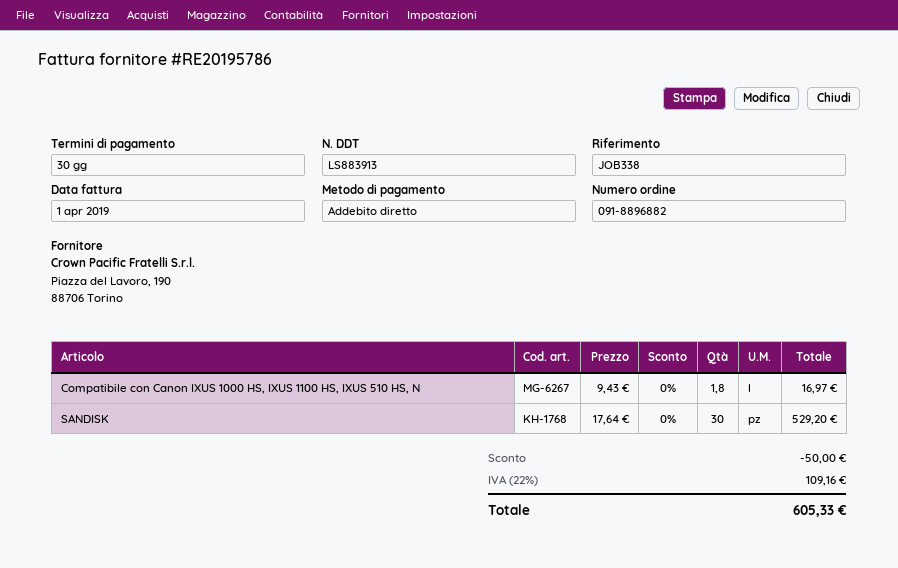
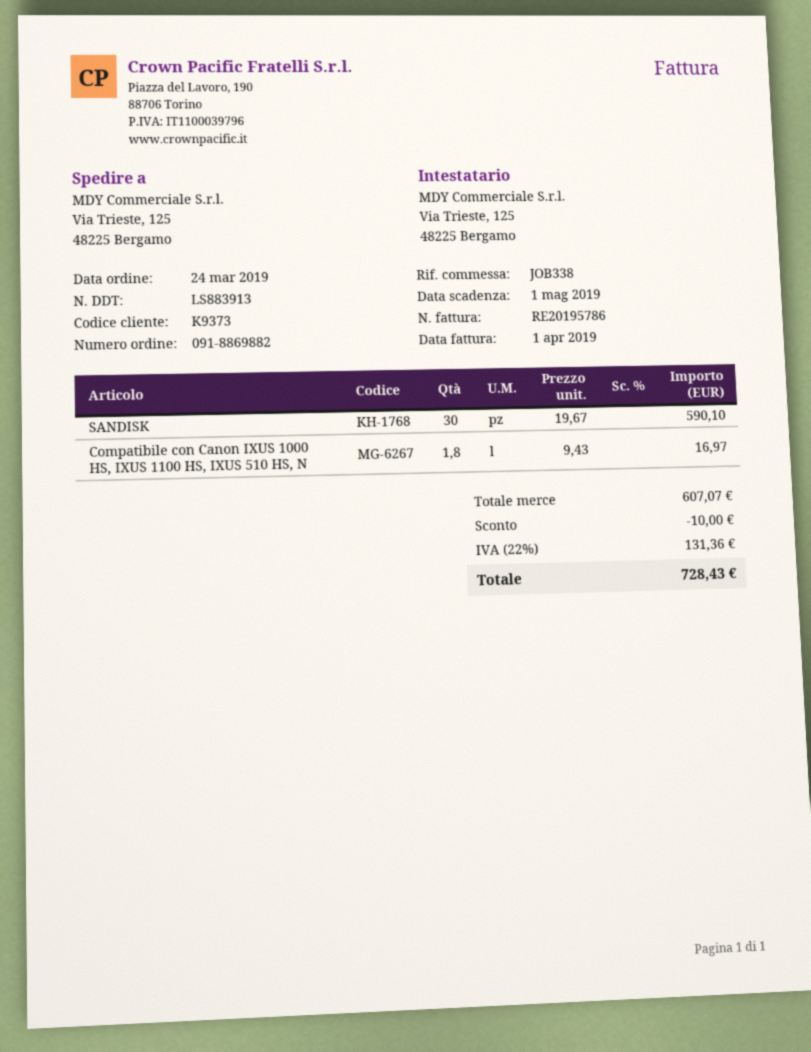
order number: 091-8896882 -> 091-8869882
SANDISK: 30 x 17.64 = 529.20 -> 30 x 19.67 = 590.10
discount: 50.00 -> 10.00
tax: 22% = 109.16 -> 22% = 131.36
total: 605.33 -> 728.43

